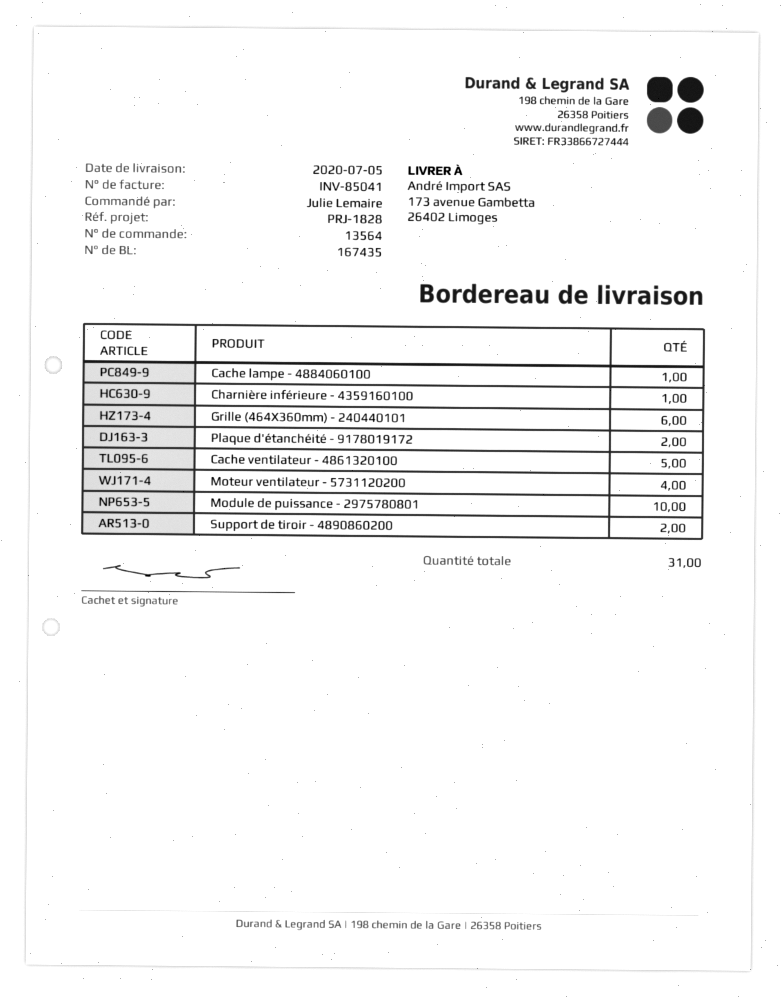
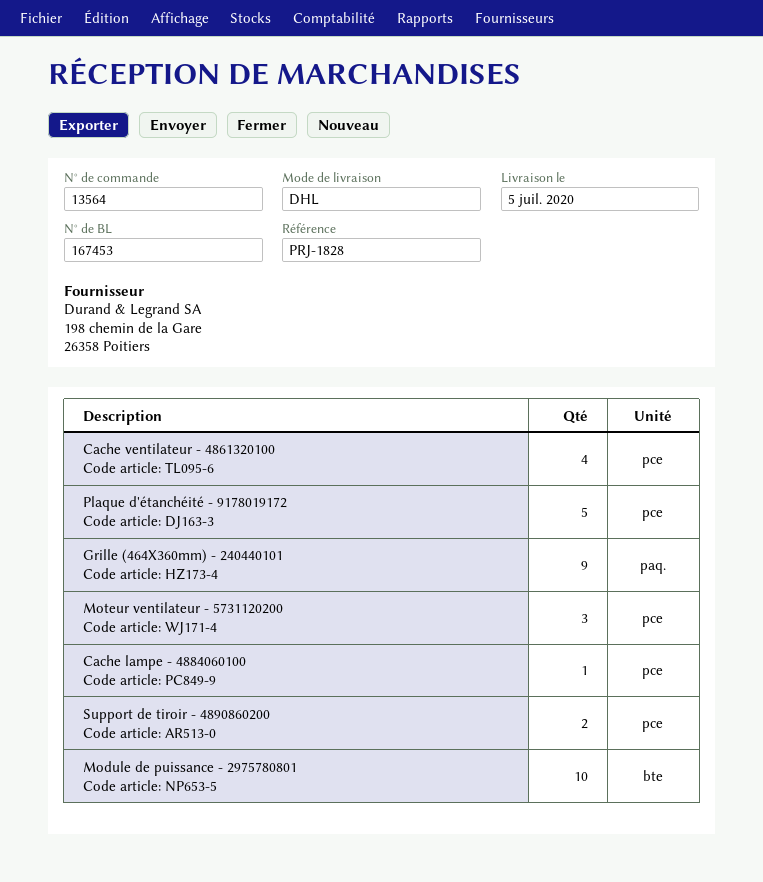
delivery note number: 167435 -> 167453
Charnière inférieure - 4359160100: 1 -> none
Grille (464X360mm) - 240440101: 6 -> 9
Plaque d'étanchéité - 9178019172: 2 -> 5
Cache ventilateur - 4861320100: 5 -> 4
Moteur ventilateur - 5731120200: 4 -> 3

